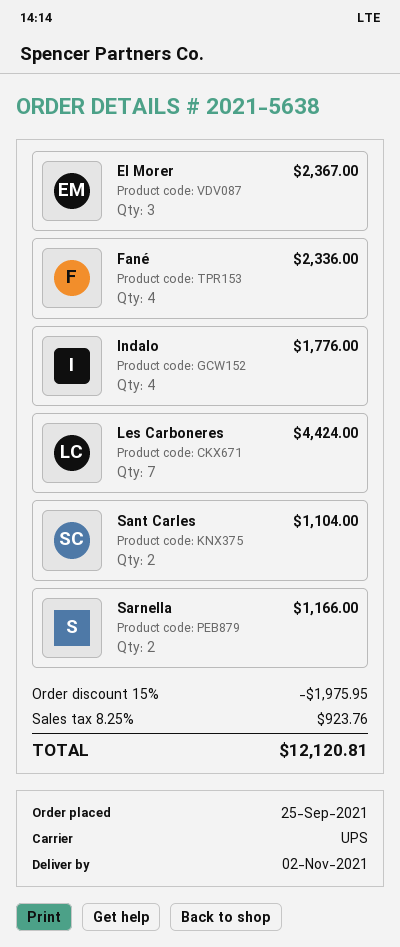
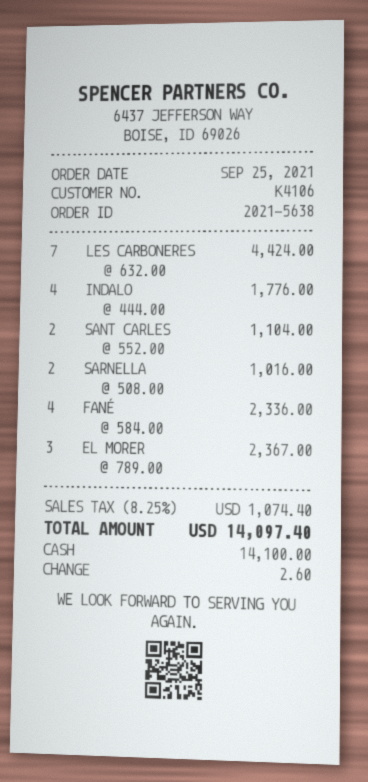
Sarnella: 2 for 1166.00 -> 2 for 1016.00
discount: 15% = 1975.95 -> none
tax: 8.25% = 923.76 -> 8.25% = 1074.40
total: 12120.81 -> 14097.40

